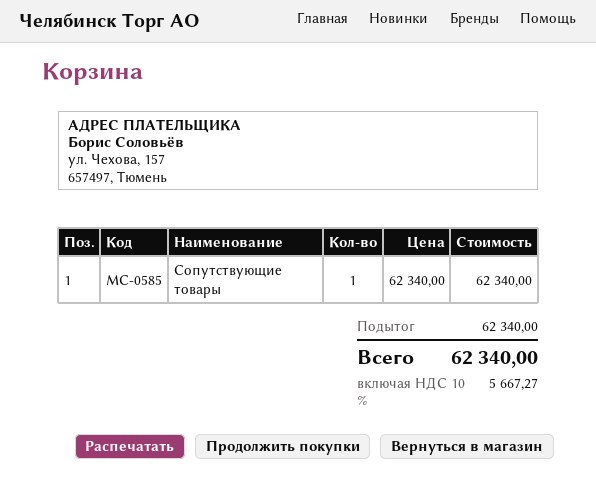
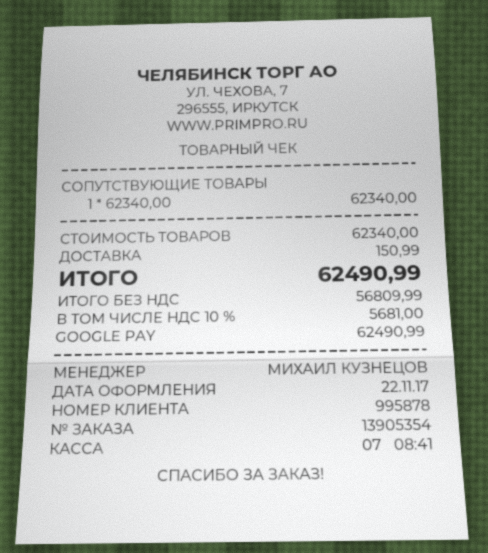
shipping: none -> 150.99
tax: 10% = 5667.27 -> 10% = 5681.00
total: 62340.00 -> 62490.99

